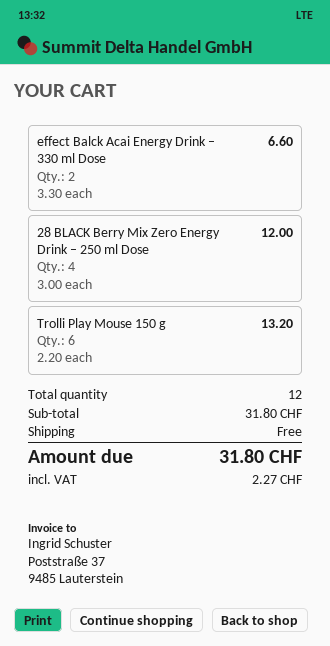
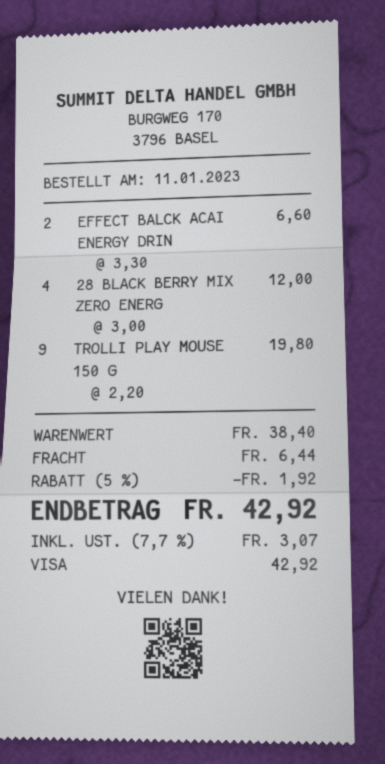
Trolli Play Mouse 150 g: 6 x 2.20 = 13.20 -> 9 x 2.20 = 19.80
subtotal: 31.80 -> 38.40
discount: none -> 5% = 1.92
shipping: 0.00 -> 6.44
tax: 2.27 -> 3.07
total: 31.80 -> 42.92

